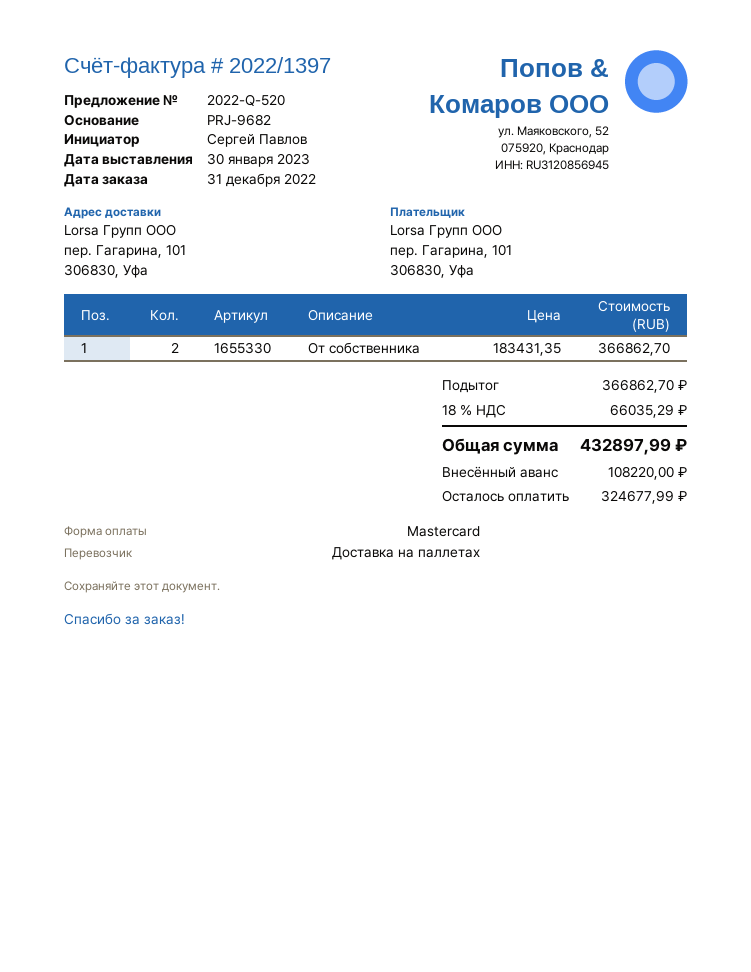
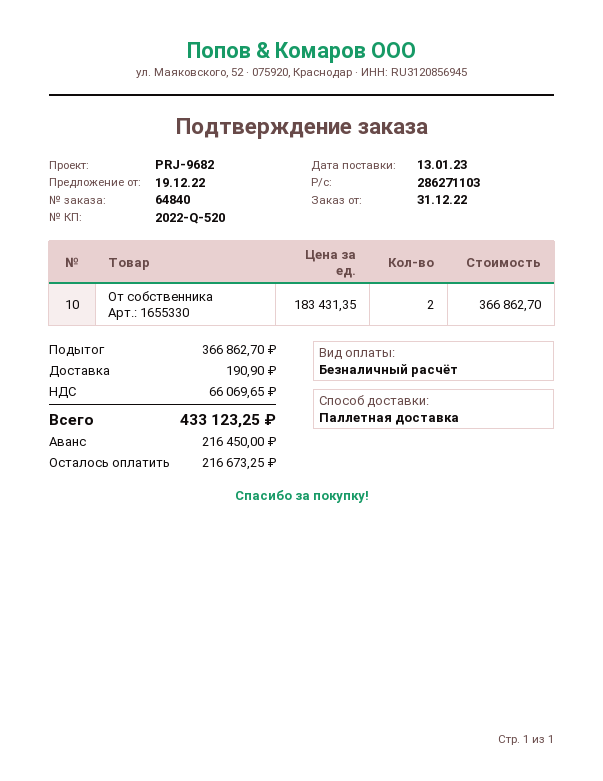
payment method: Mastercard -> bank transfer
shipping: none -> 190.90
tax: 66035.29 -> 66069.65
total: 432897.99 -> 433123.25
deposit: 108220.00 -> 216450.00
balance: 324677.99 -> 216673.25

